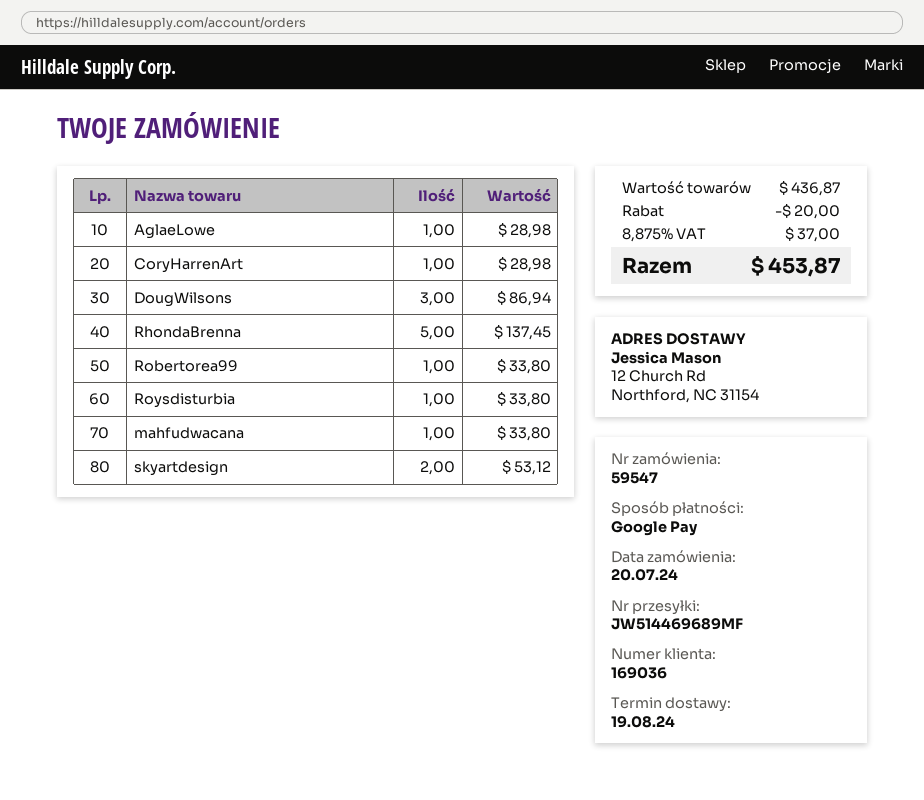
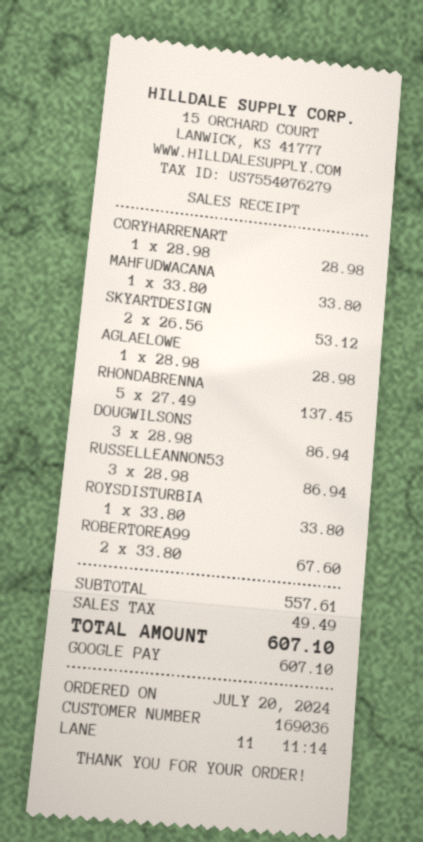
Robertorea99: 1 for 33.80 -> 2 for 67.60
RUSSELLEANNON53: none -> 3 for 86.94
subtotal: 436.87 -> 557.61
discount: 20.00 -> none
tax: 37.00 -> 49.49
total: 453.87 -> 607.10

